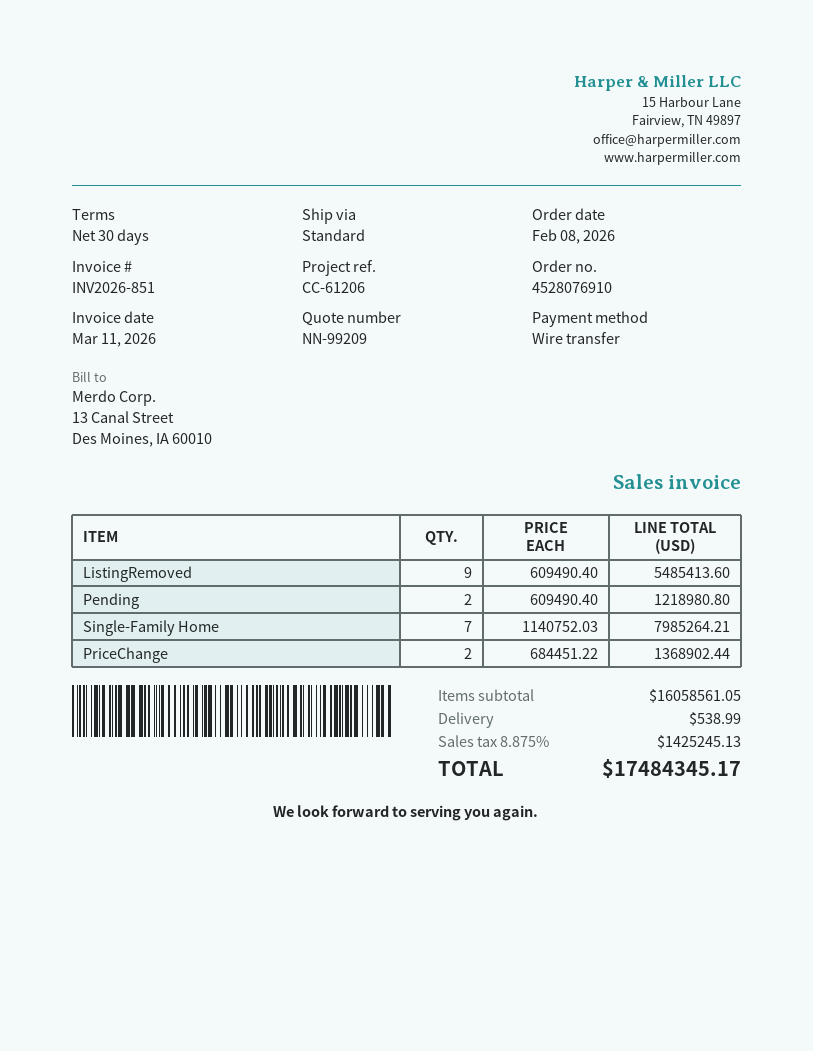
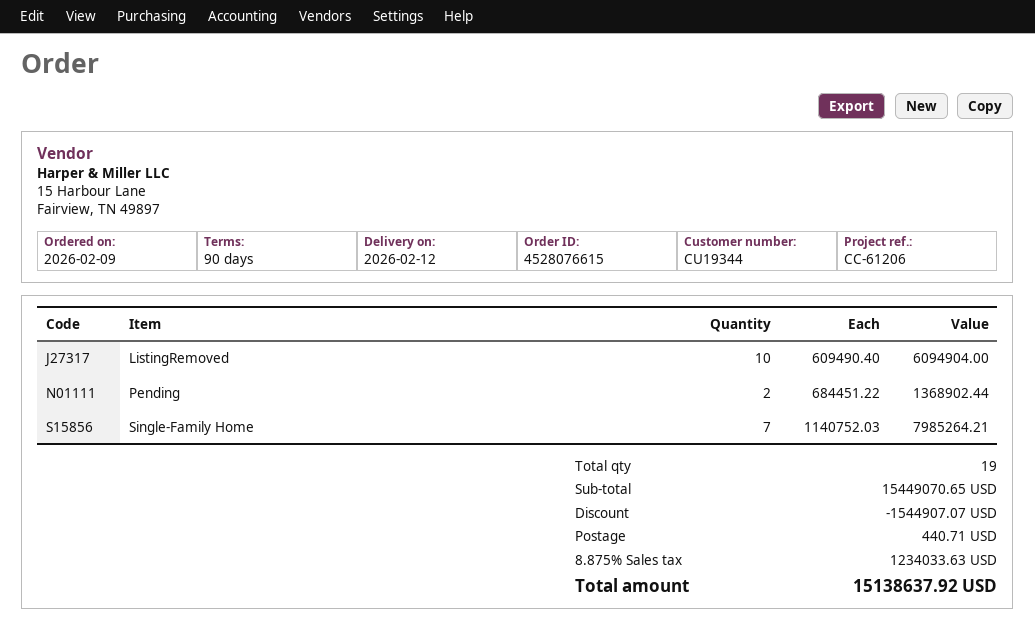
order number: 4528076910 -> 4528076615
order date: 2026-02-08 -> 2026-02-09
payment terms: 30 days -> 90 days
ListingRemoved: 9 x 609490.40 = 5485413.60 -> 10 x 609490.40 = 6094904.00
Pending: 2 x 609490.40 = 1218980.80 -> 2 x 684451.22 = 1368902.44
PriceChange: 2 x 684451.22 = 1368902.44 -> none
subtotal: 16058561.05 -> 15449070.65
discount: none -> 1544907.07
shipping: 538.99 -> 440.71
tax: 8.875% = 1425245.13 -> 8.875% = 1234033.63
total: 17484345.17 -> 15138637.92

